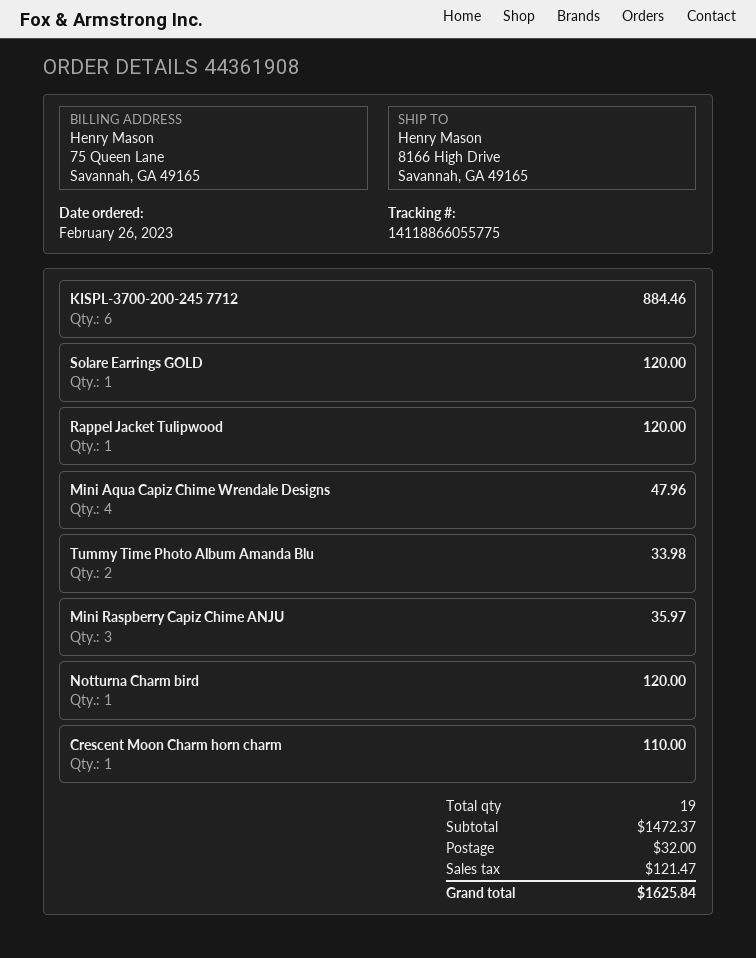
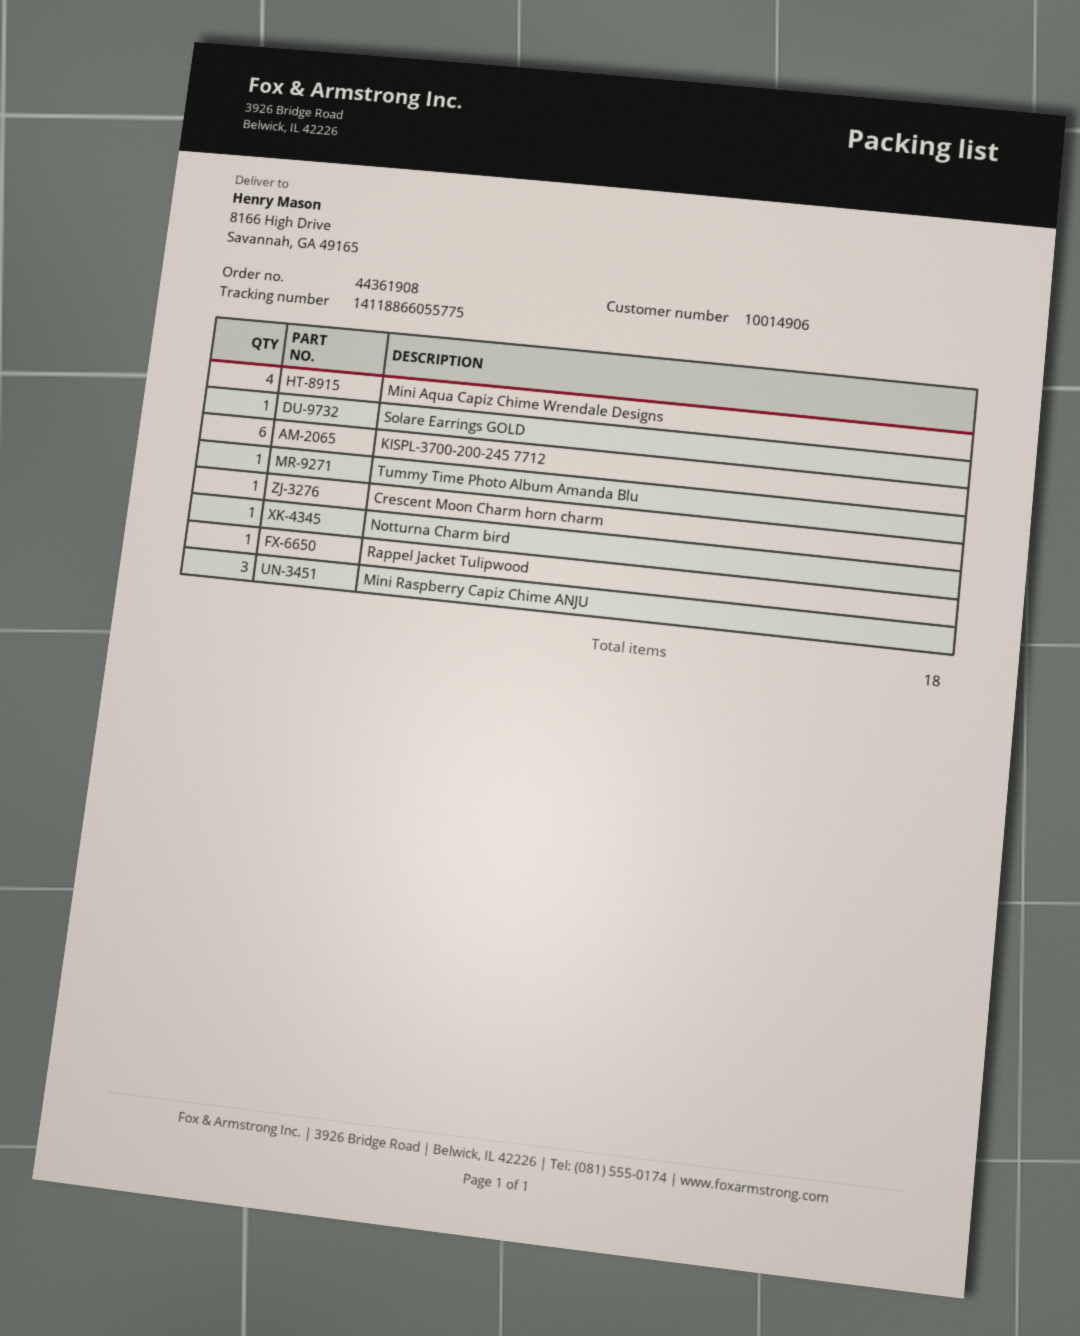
Tummy Time Photo Album Amanda Blu: 2 -> 1
total quantity: 19 -> 18

